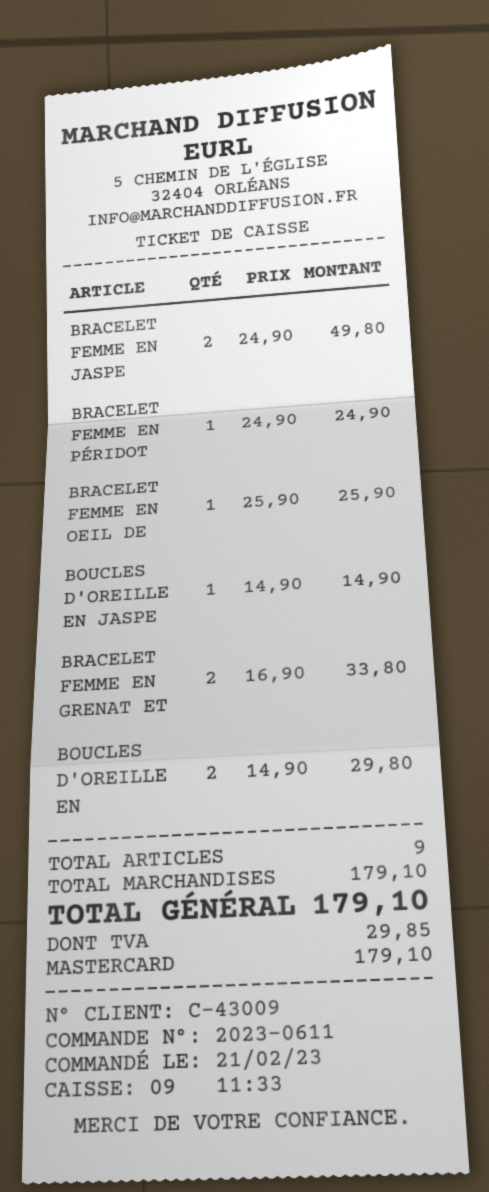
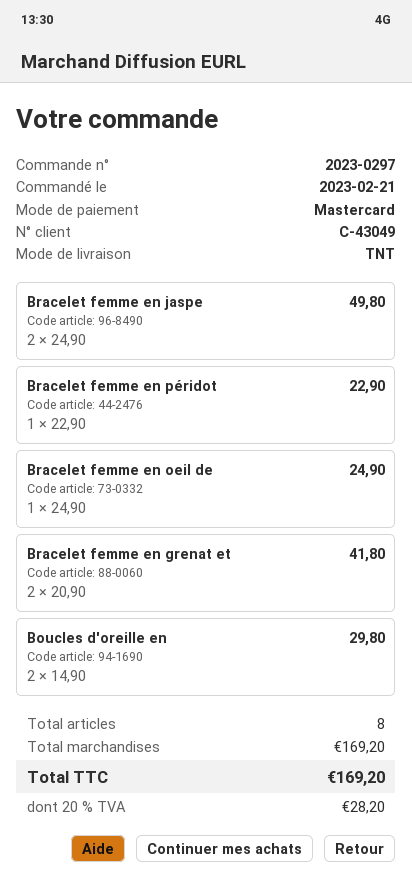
order number: 2023-0611 -> 2023-0297
customer number: C-43009 -> C-43049
BRACELET FEMME EN PÉRIDOT: 1 x 24.90 = 24.90 -> 1 x 22.90 = 22.90
BRACELET FEMME EN OEIL DE: 1 x 25.90 = 25.90 -> 1 x 24.90 = 24.90
BOUCLES D'OREILLE EN JASPE: 1 x 14.90 = 14.90 -> none
BRACELET FEMME EN GRENAT ET: 2 x 16.90 = 33.80 -> 2 x 20.90 = 41.80
total quantity: 9 -> 8
subtotal: 179.10 -> 169.20
tax: 29.85 -> 28.20
total: 179.10 -> 169.20

